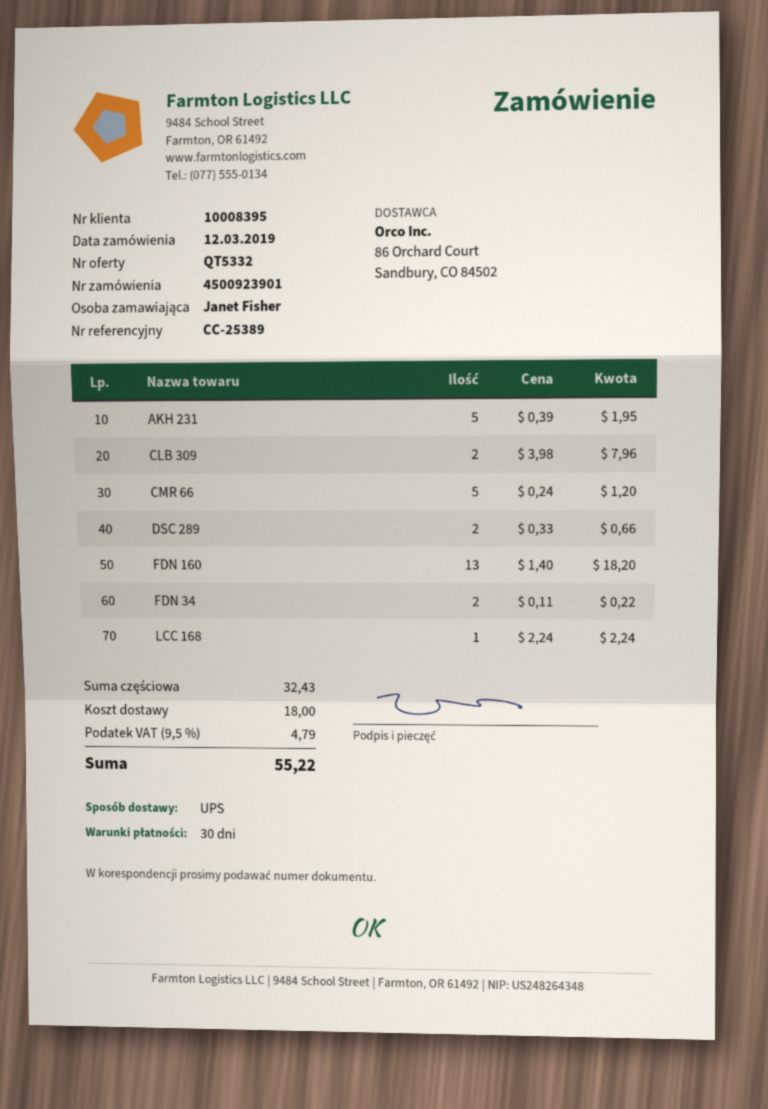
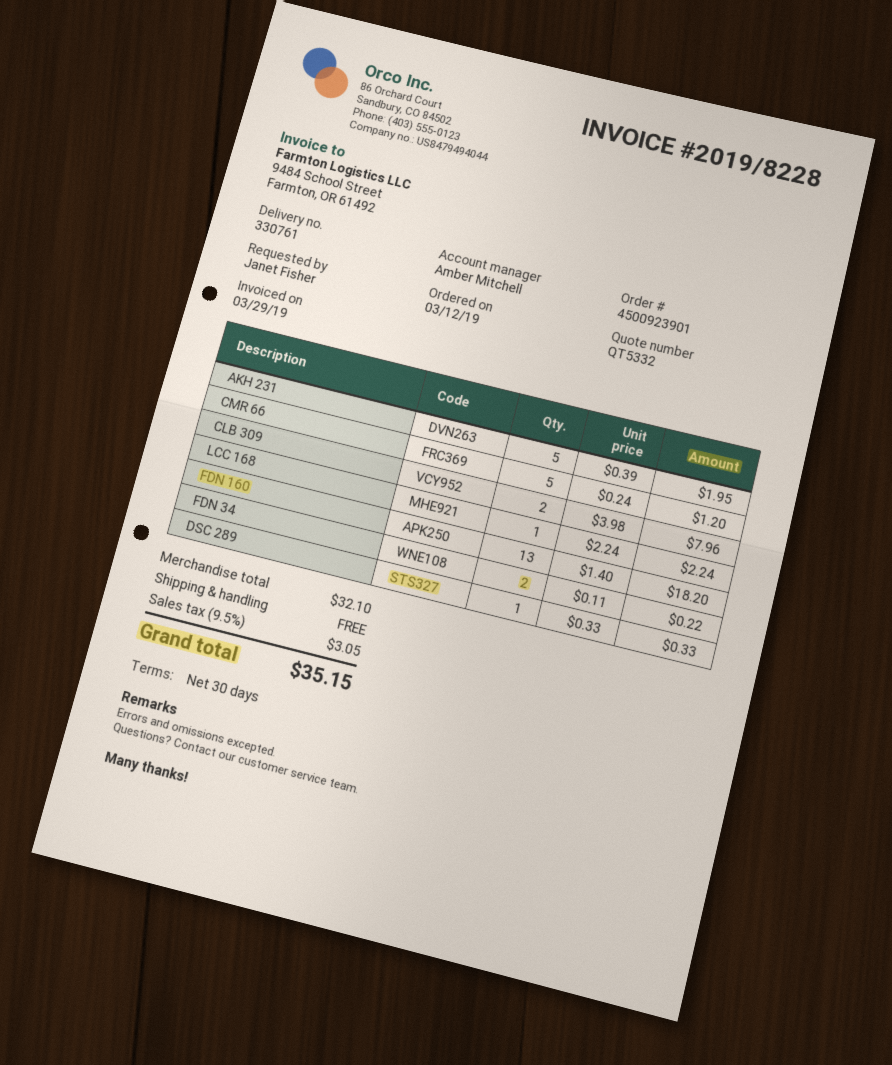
DSC 289: 2 x 0.33 = 0.66 -> 1 x 0.33 = 0.33
subtotal: 32.43 -> 32.10
shipping: 18.00 -> 0.00
tax: 9.5% = 4.79 -> 9.5% = 3.05
total: 55.22 -> 35.15

